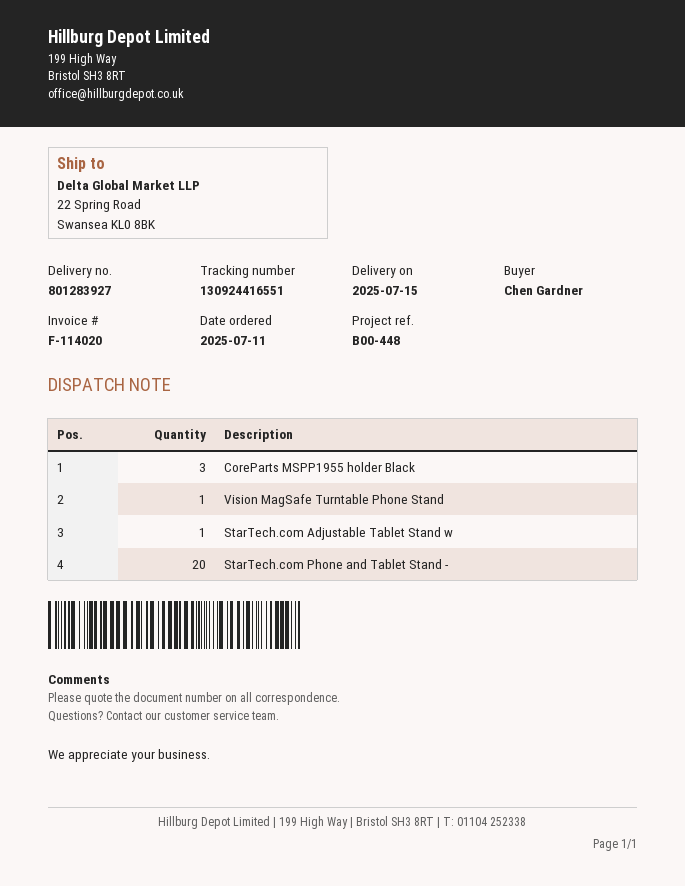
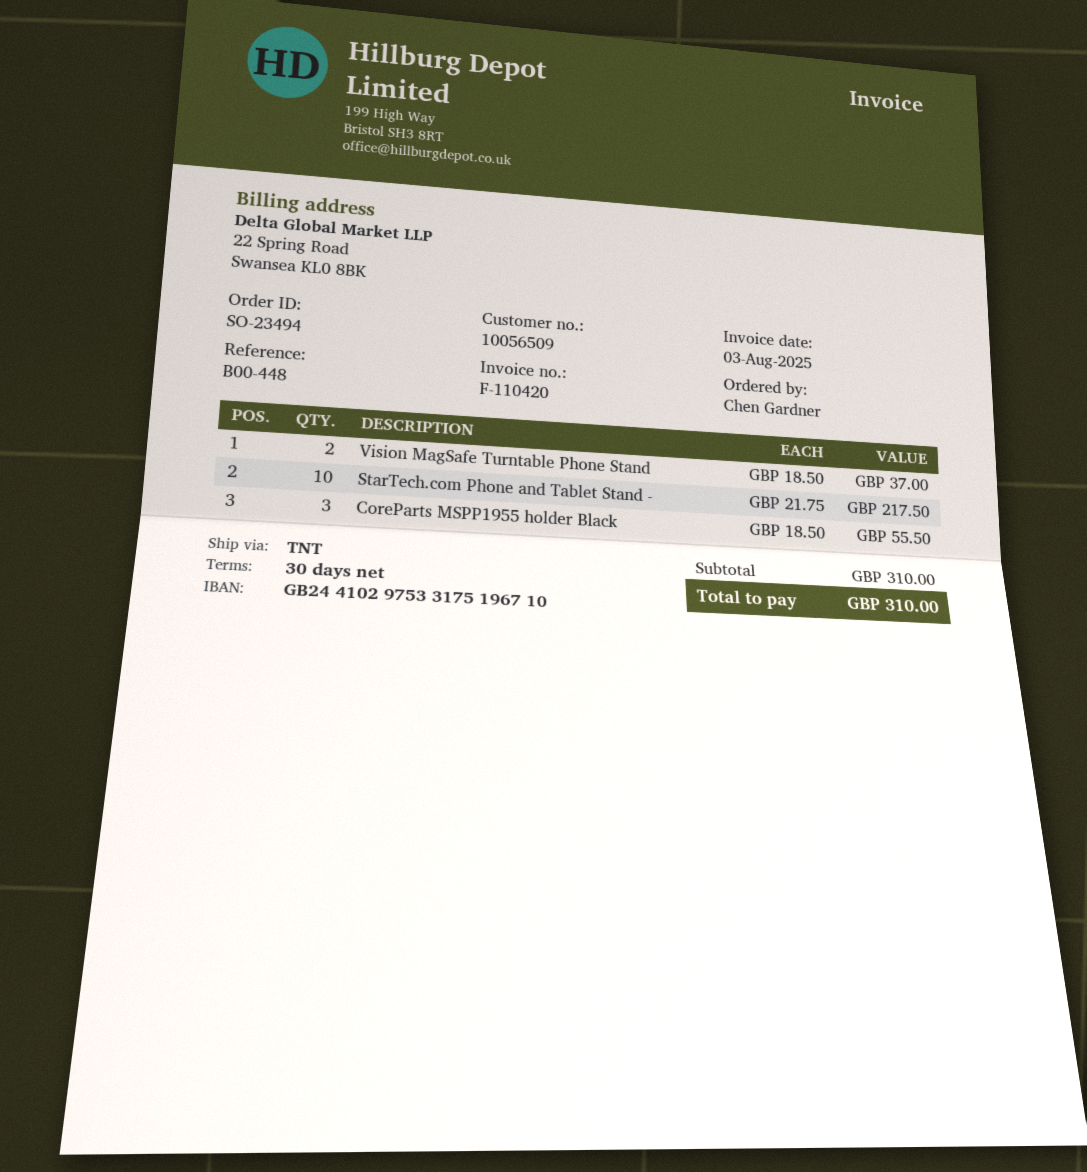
invoice number: F-114020 -> F-110420
Vision MagSafe Turntable Phone Stand: 1 -> 2
StarTech.com Adjustable Tablet Stand w: 1 -> none
StarTech.com Phone and Tablet Stand -: 20 -> 10

